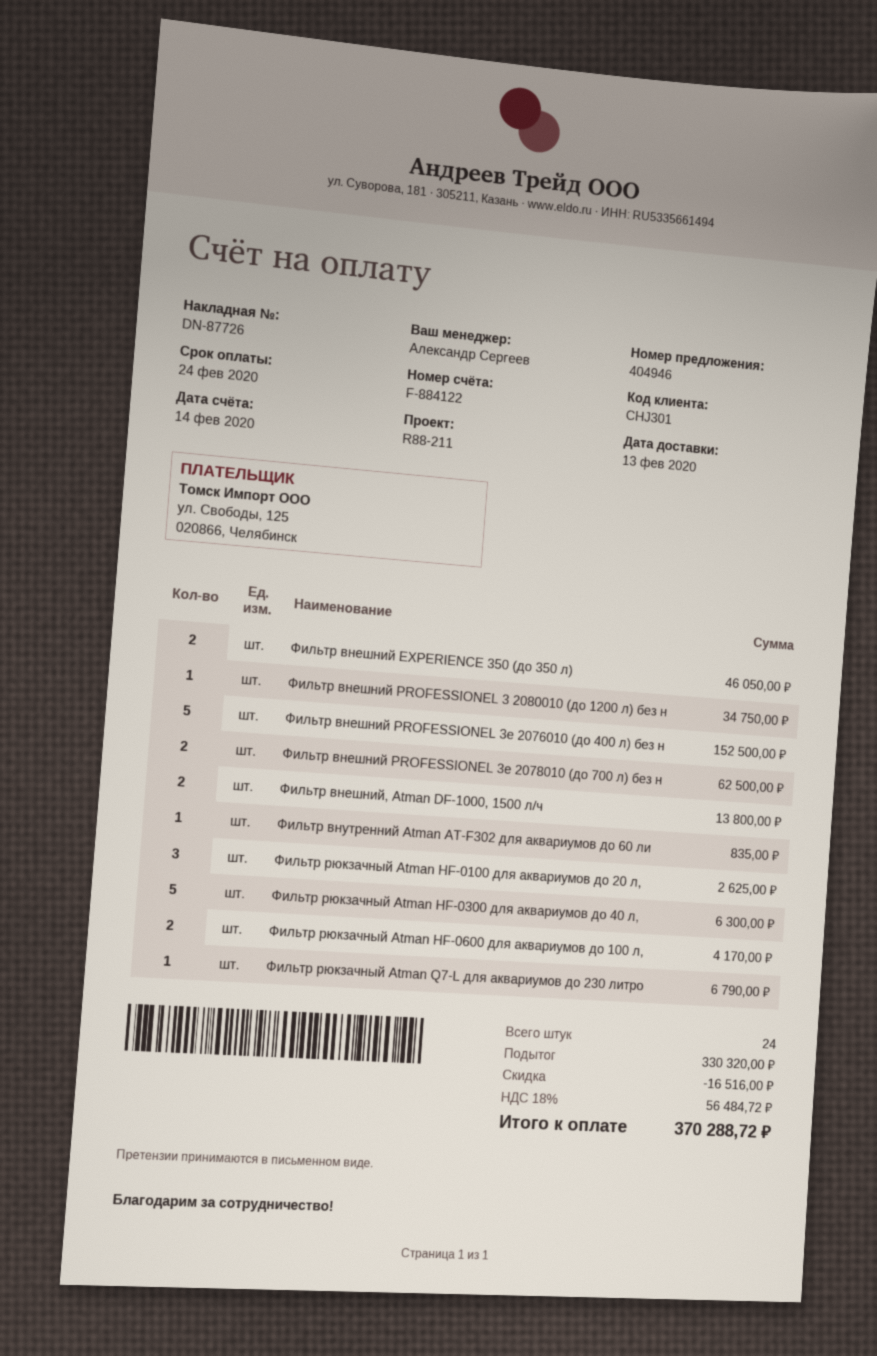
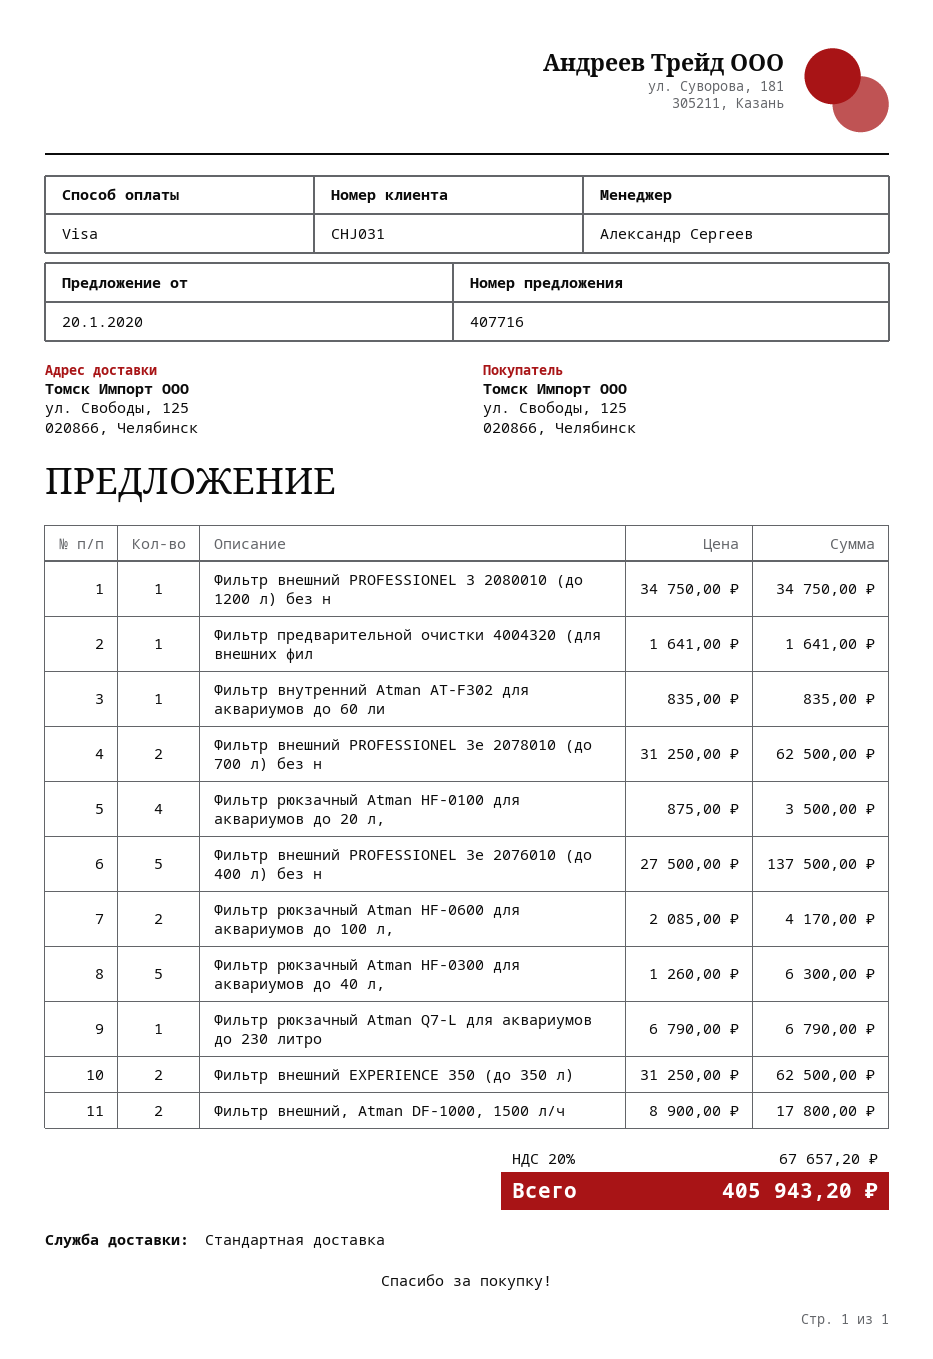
quote number: 404946 -> 407716
customer number: CHJ301 -> CHJ031
Фильтр внешний EXPERIENCE 350 (до 350 л): 2 for 46050.00 -> 2 for 62500.00
Фильтр внешний PROFESSIONEL 3е 2076010 (до 400 л) без н: 5 for 152500.00 -> 5 for 137500.00
Фильтр внешний, Atman DF-1000, 1500 л/ч: 2 for 13800.00 -> 2 for 17800.00
Фильтр рюкзачный Atman HF-0100 для аквариумов до 20 л,: 3 for 2625.00 -> 4 for 3500.00
Фильтр предварительной очистки 4004320 (для внешних фил: none -> 1 for 1641.00
discount: 16516.00 -> none
tax: 18% = 56484.72 -> 20% = 67657.20
total: 370288.72 -> 405943.20

